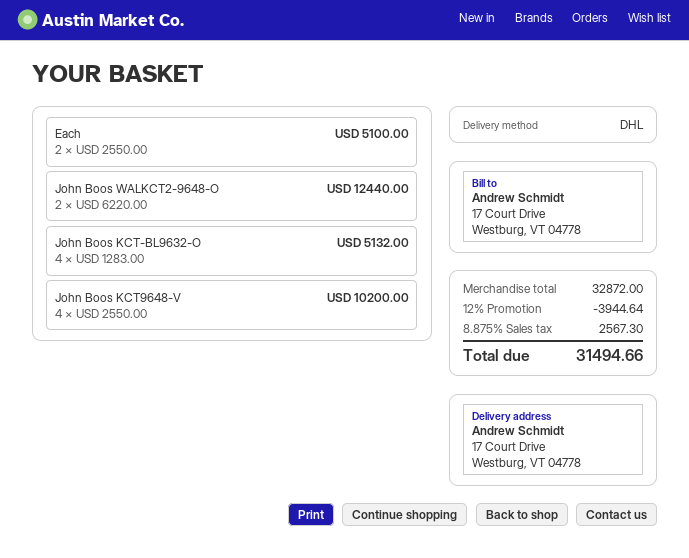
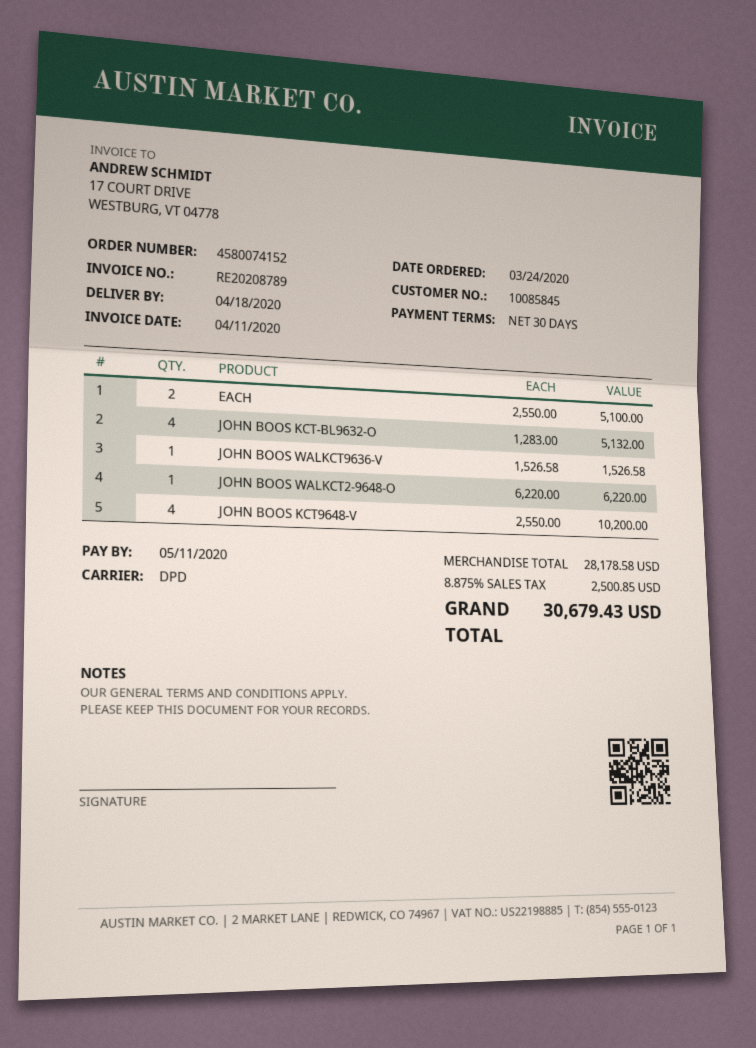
shipping method: DHL -> DPD
John Boos WALKCT2-9648-O: 2 x 6220.00 = 12440.00 -> 1 x 6220.00 = 6220.00
JOHN BOOS WALKCT9636-V: none -> 1 x 1526.58 = 1526.58
subtotal: 32872.00 -> 28178.58
discount: 12% = 3944.64 -> none
tax: 8.875% = 2567.30 -> 8.875% = 2500.85
total: 31494.66 -> 30679.43

